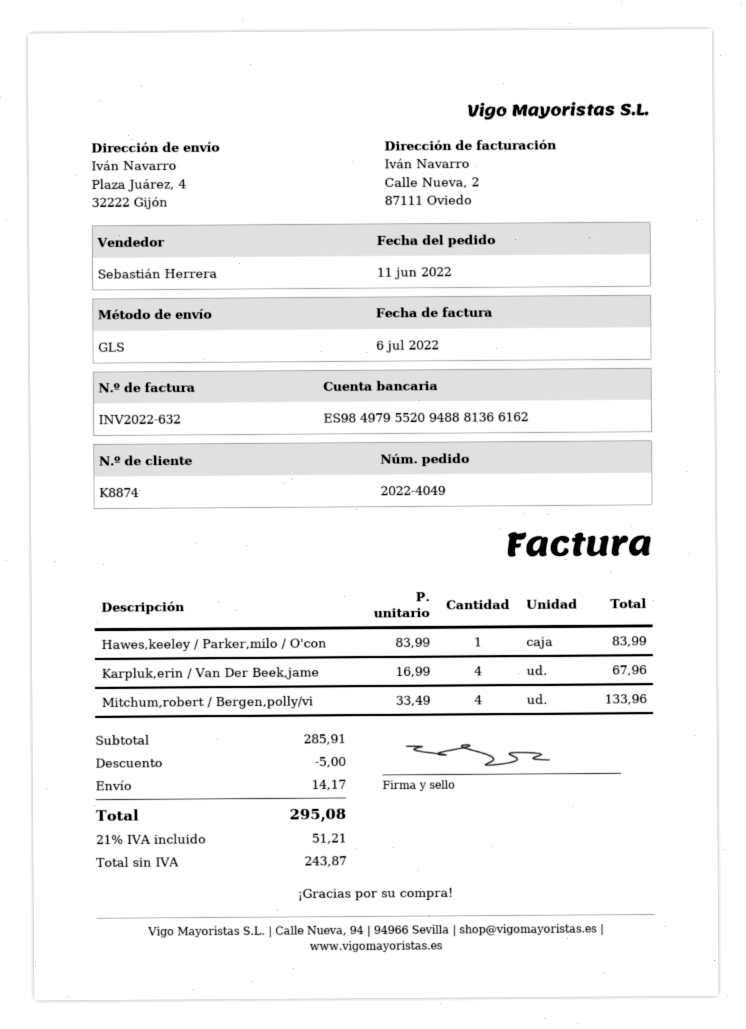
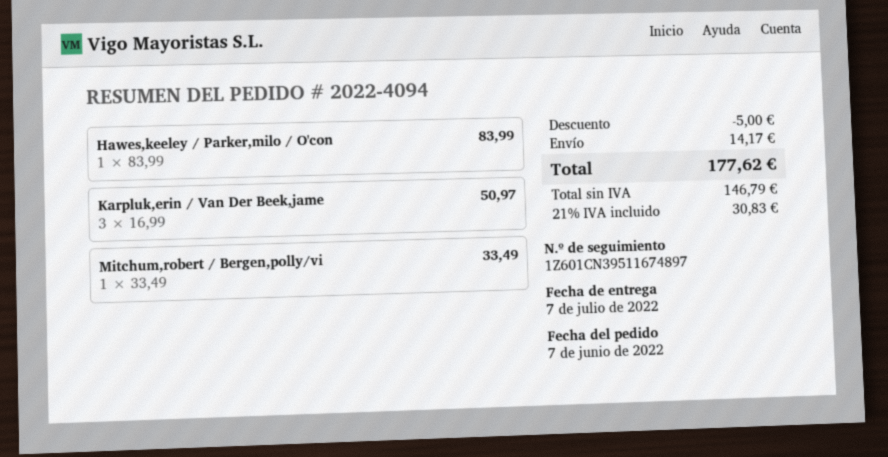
order number: 2022-4049 -> 2022-4094
order date: 2022-06-11 -> 2022-06-07
Karpluk,erin / Van Der Beek,jame: 4 x 16.99 = 67.96 -> 3 x 16.99 = 50.97
Mitchum,robert / Bergen,polly/vi: 4 x 33.49 = 133.96 -> 1 x 33.49 = 33.49
net: 243.87 -> 146.79
tax: 21% = 51.21 -> 21% = 30.83
total: 295.08 -> 177.62

